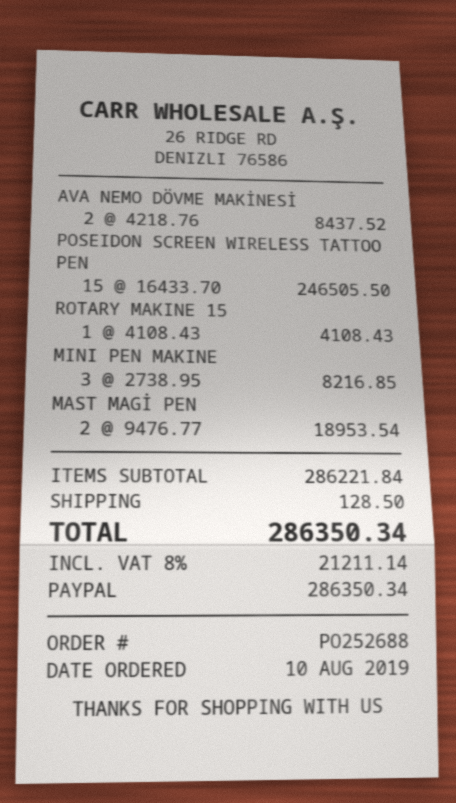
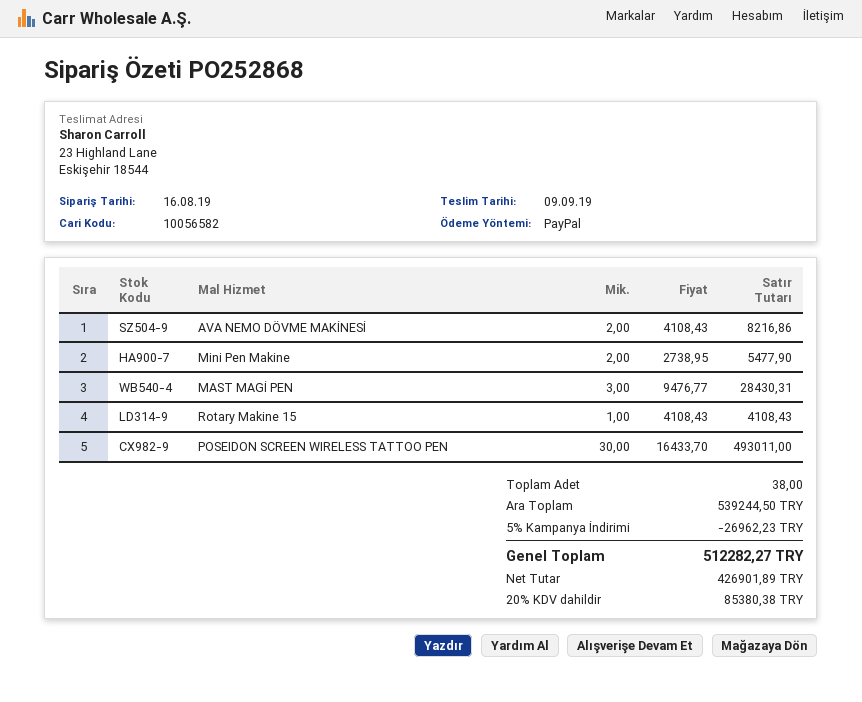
order number: PO252688 -> PO252868
order date: 2019-08-10 -> 2019-08-16
AVA NEMO DÖVME MAKİNESİ: 2 x 4218.76 = 8437.52 -> 2 x 4108.43 = 8216.86
POSEIDON SCREEN WIRELESS TATTOO PEN: 15 x 16433.70 = 246505.50 -> 30 x 16433.70 = 493011.00
MINI PEN MAKINE: 3 x 2738.95 = 8216.85 -> 2 x 2738.95 = 5477.90
MAST MAGİ PEN: 2 x 9476.77 = 18953.54 -> 3 x 9476.77 = 28430.31
subtotal: 286221.84 -> 539244.50
discount: none -> 5% = 26962.23
shipping: 128.50 -> none
tax: 8% = 21211.14 -> 20% = 85380.38
total: 286350.34 -> 512282.27

